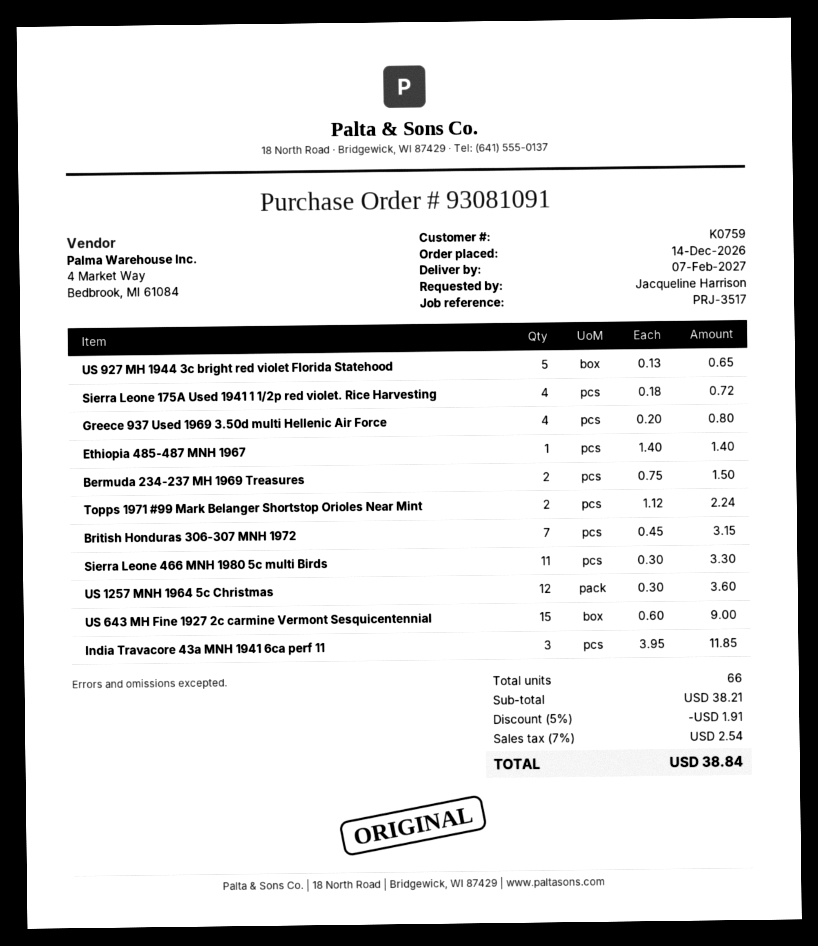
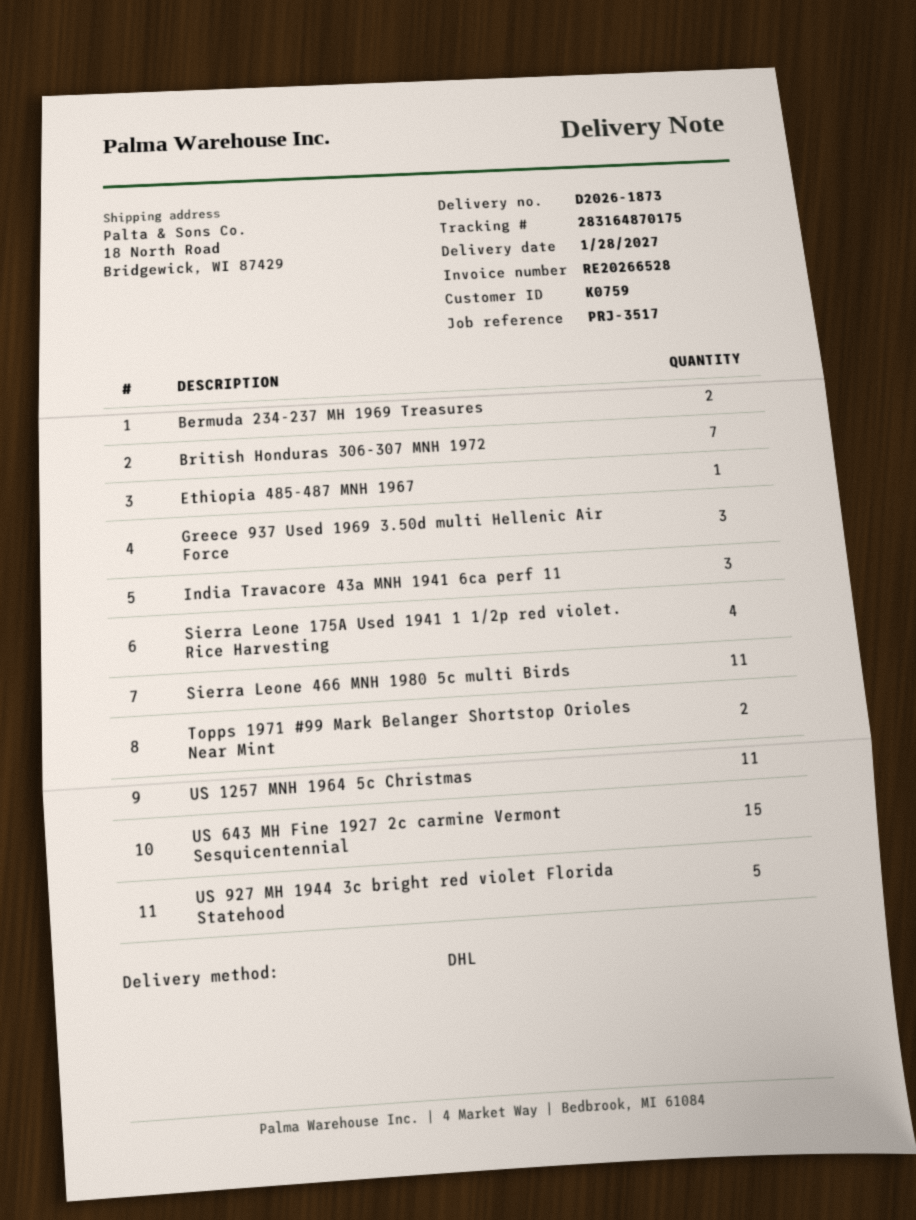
delivery date: 2027-02-07 -> 2027-01-28
Greece 937 Used 1969 3.50d multi Hellenic Air Force: 4 -> 3
US 1257 MNH 1964 5c Christmas: 12 -> 11

